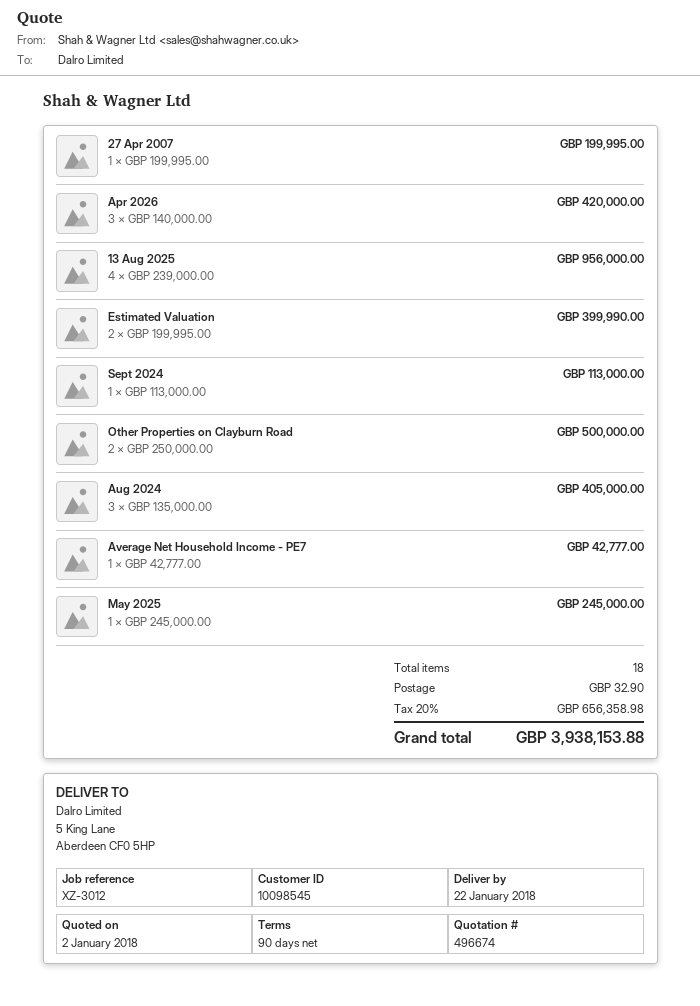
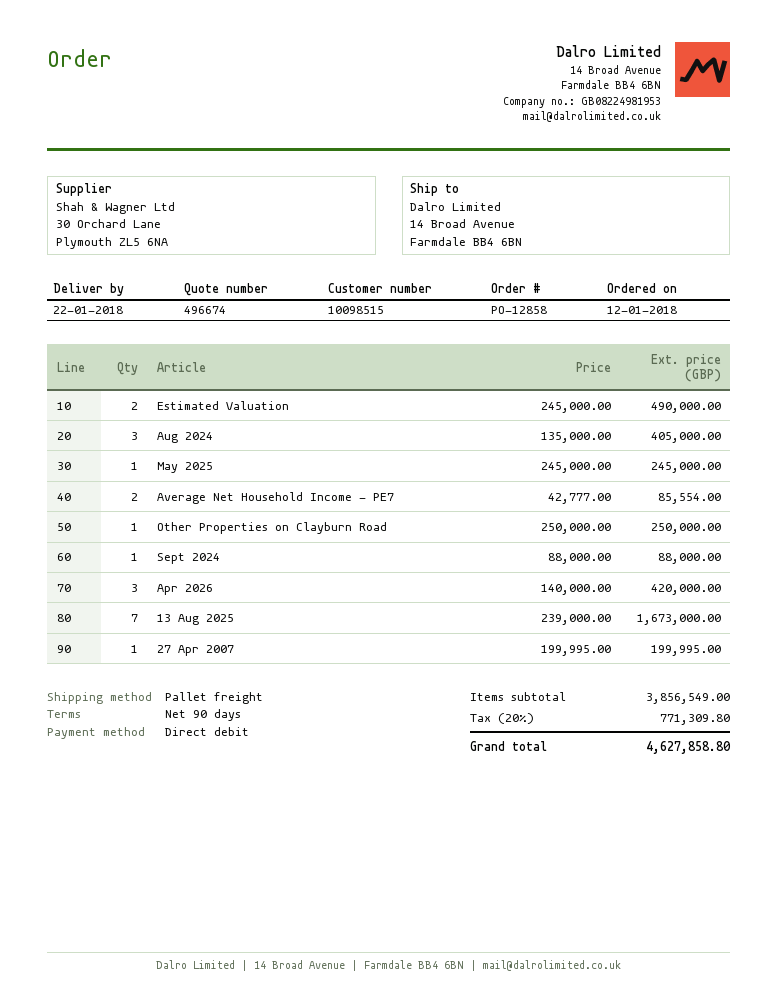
customer number: 10098545 -> 10098515
ship to: 5 King Lane, Aberdeen CF0 5HP -> 14 Broad Avenue, Farmdale BB4 6BN
13 Aug 2025: 4 x 239000.00 = 956000.00 -> 7 x 239000.00 = 1673000.00
Estimated Valuation: 2 x 199995.00 = 399990.00 -> 2 x 245000.00 = 490000.00
Sept 2024: 1 x 113000.00 = 113000.00 -> 1 x 88000.00 = 88000.00
Other Properties on Clayburn Road: 2 x 250000.00 = 500000.00 -> 1 x 250000.00 = 250000.00
Average Net Household Income - PE7: 1 x 42777.00 = 42777.00 -> 2 x 42777.00 = 85554.00
shipping: 32.90 -> none
tax: 20% = 656358.98 -> 20% = 771309.80
total: 3938153.88 -> 4627858.80

